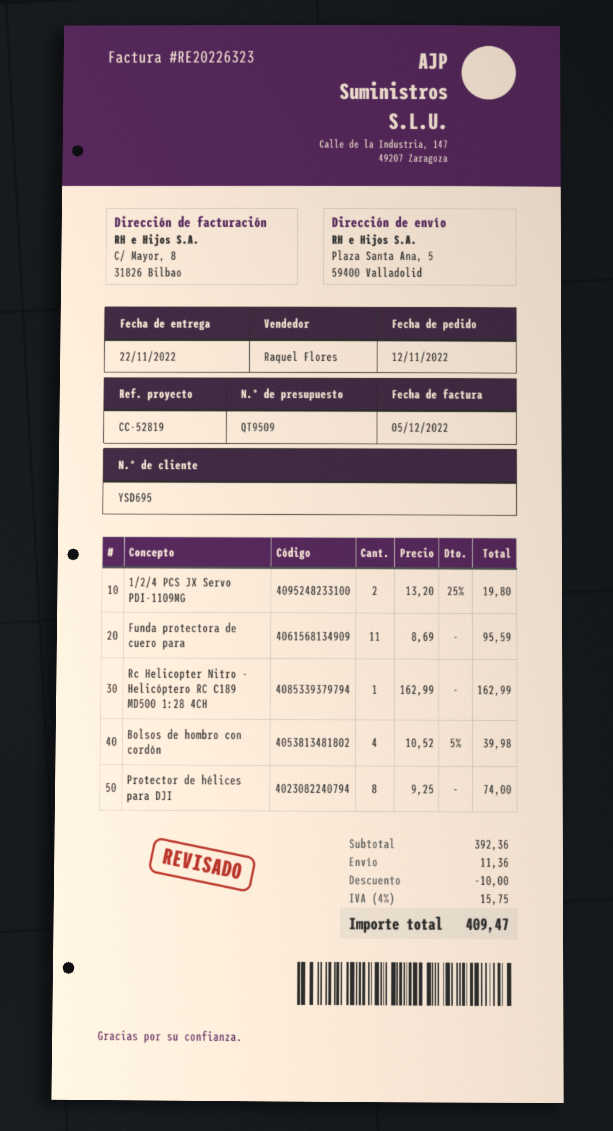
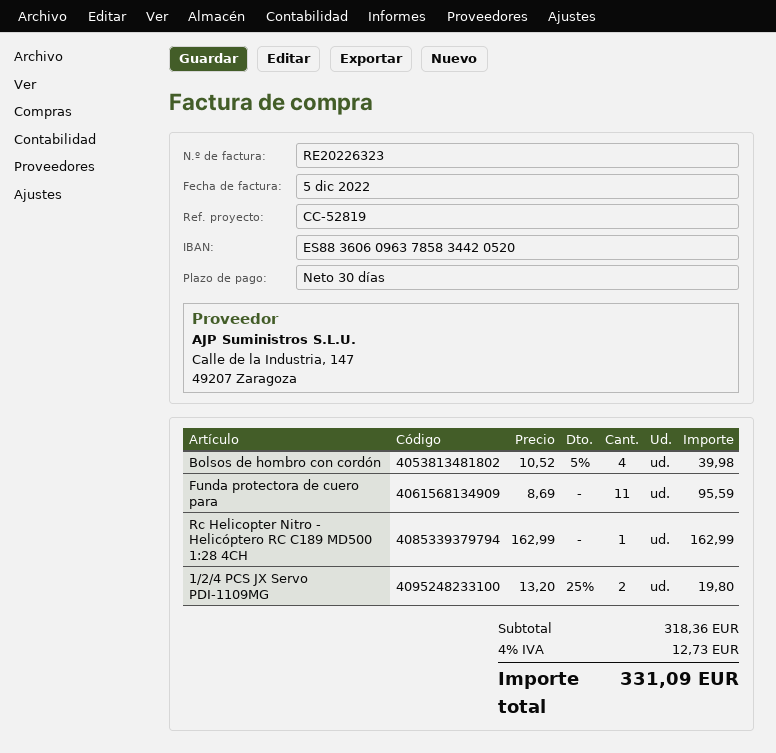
Protector de hélices para DJI: 8 x 9.25 = 74.00 -> none
subtotal: 392.36 -> 318.36
discount: 10.00 -> none
shipping: 11.36 -> none
tax: 4% = 15.75 -> 4% = 12.73
total: 409.47 -> 331.09

